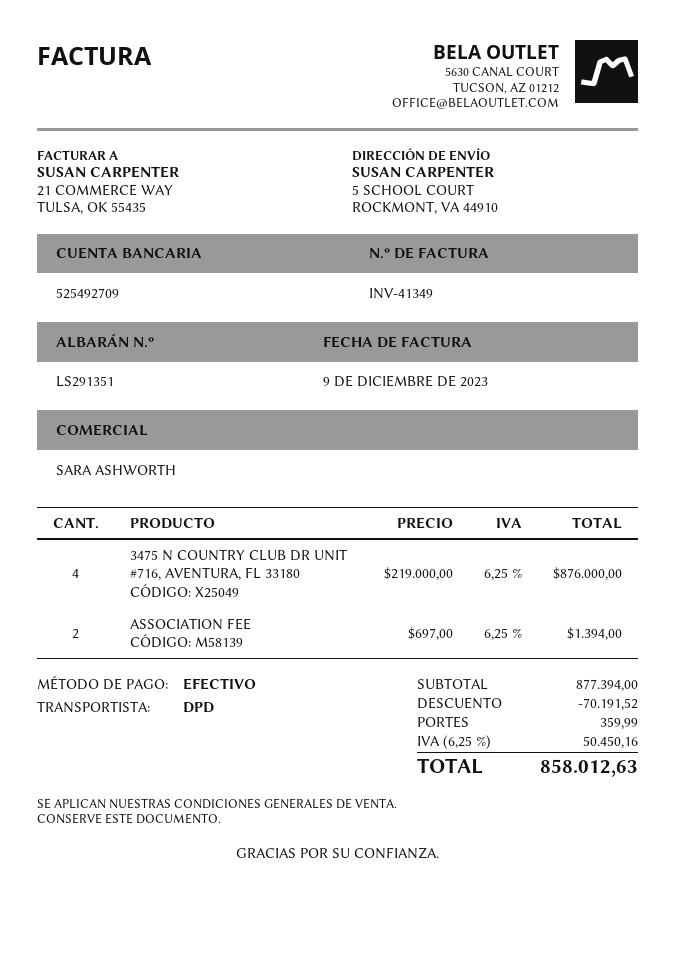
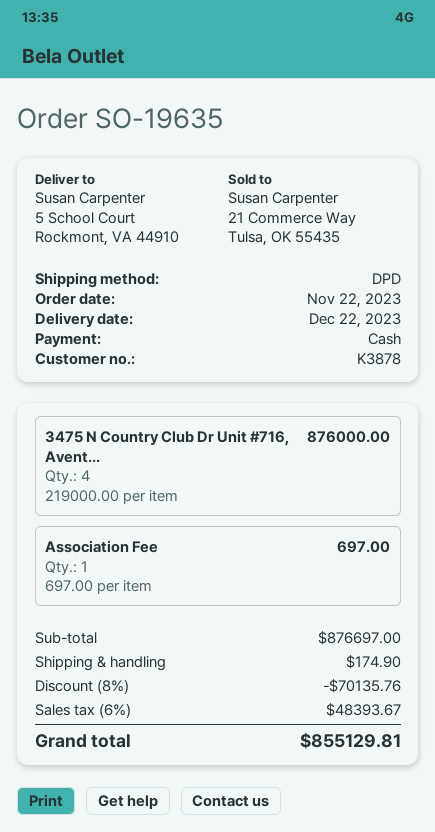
ASSOCIATION FEE: 2 x 697.00 = 1394.00 -> 1 x 697.00 = 697.00
subtotal: 877394.00 -> 876697.00
discount: 70191.52 -> 70135.76
shipping: 359.99 -> 174.90
tax: 6.25% = 50450.16 -> 6% = 48393.67
total: 858012.63 -> 855129.81

